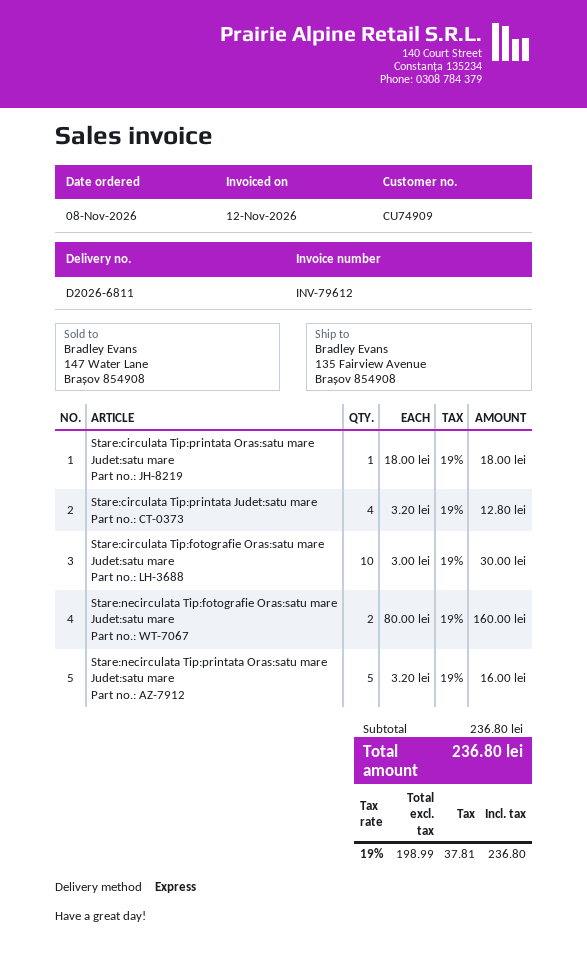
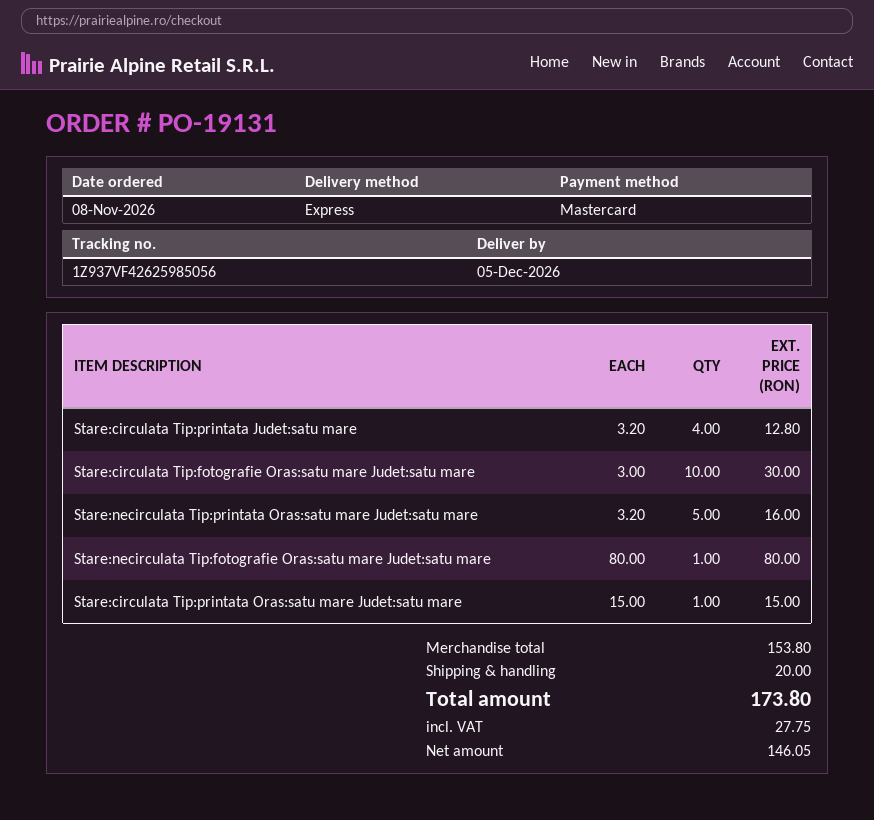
Stare:circulata Tip:printata Oras:satu mare Judet:satu mare: 1 x 18.00 = 18.00 -> 1 x 15.00 = 15.00
Stare:necirculata Tip:fotografie Oras:satu mare Judet:satu mare: 2 x 80.00 = 160.00 -> 1 x 80.00 = 80.00
subtotal: 236.80 -> 153.80
shipping: none -> 20.00
net: 198.99 -> 146.05
tax: 37.81 -> 27.75
total: 236.80 -> 173.80

